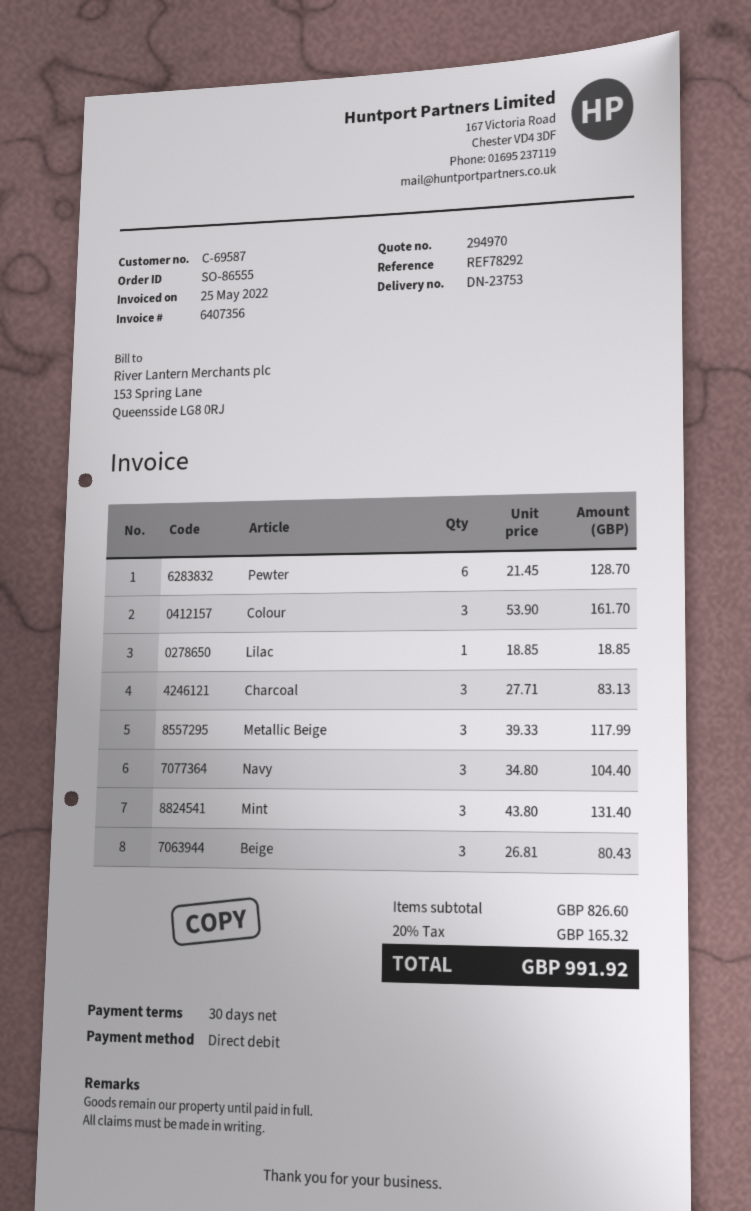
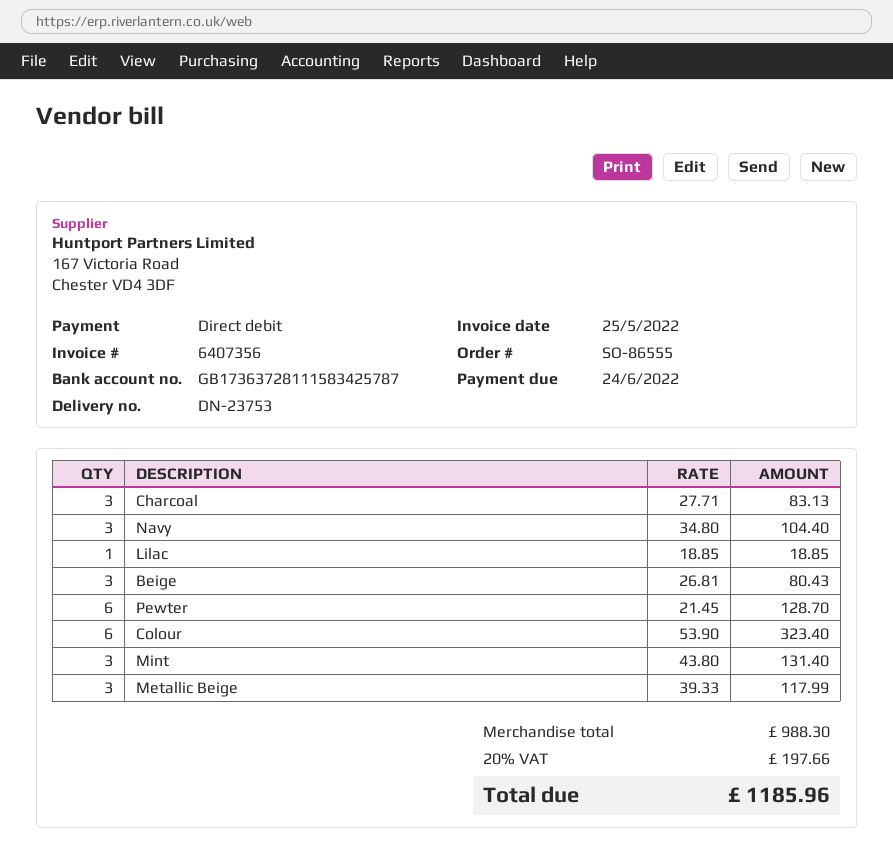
Colour: 3 x 53.90 = 161.70 -> 6 x 53.90 = 323.40
subtotal: 826.60 -> 988.30
tax: 20% = 165.32 -> 20% = 197.66
total: 991.92 -> 1185.96

